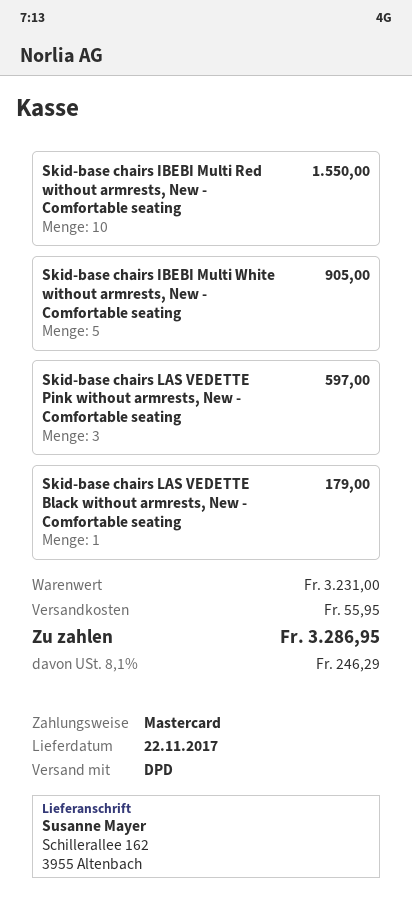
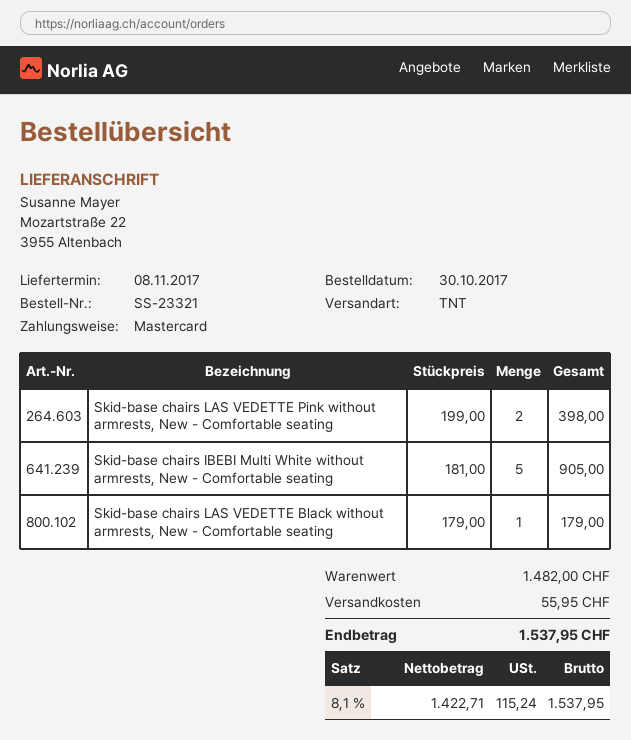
delivery date: 2017-11-22 -> 2017-11-08
shipping method: DPD -> TNT
ship to: Schillerallee 162, 3955 Altenbach -> Mozartstraße 22, 3955 Altenbach
Skid-base chairs IBEBI Multi Red without armrests, New - Comfortable seating: 10 for 1550.00 -> none
Skid-base chairs LAS VEDETTE Pink without armrests, New - Comfortable seating: 3 for 597.00 -> 2 for 398.00
subtotal: 3231.00 -> 1482.00
tax: 8.1% = 246.29 -> 8.1% = 115.24
total: 3286.95 -> 1537.95

